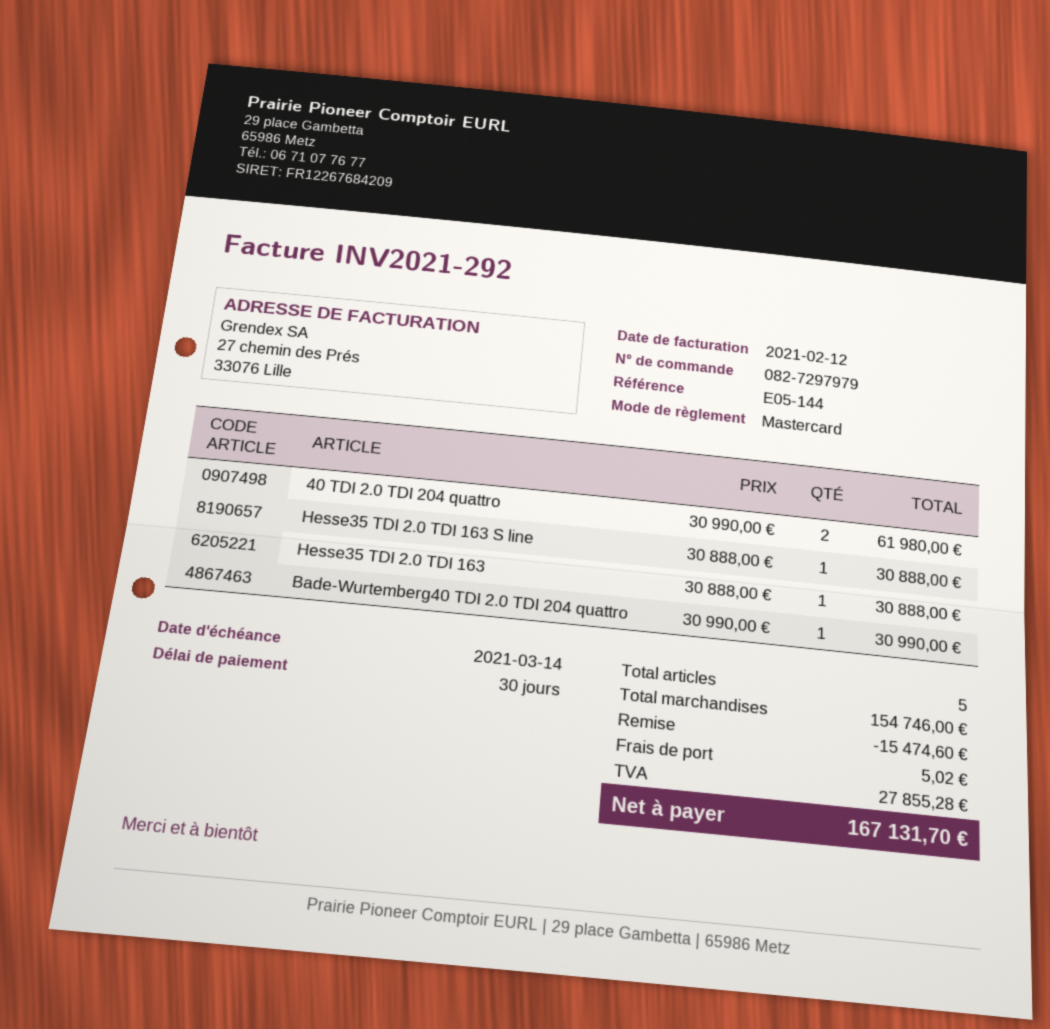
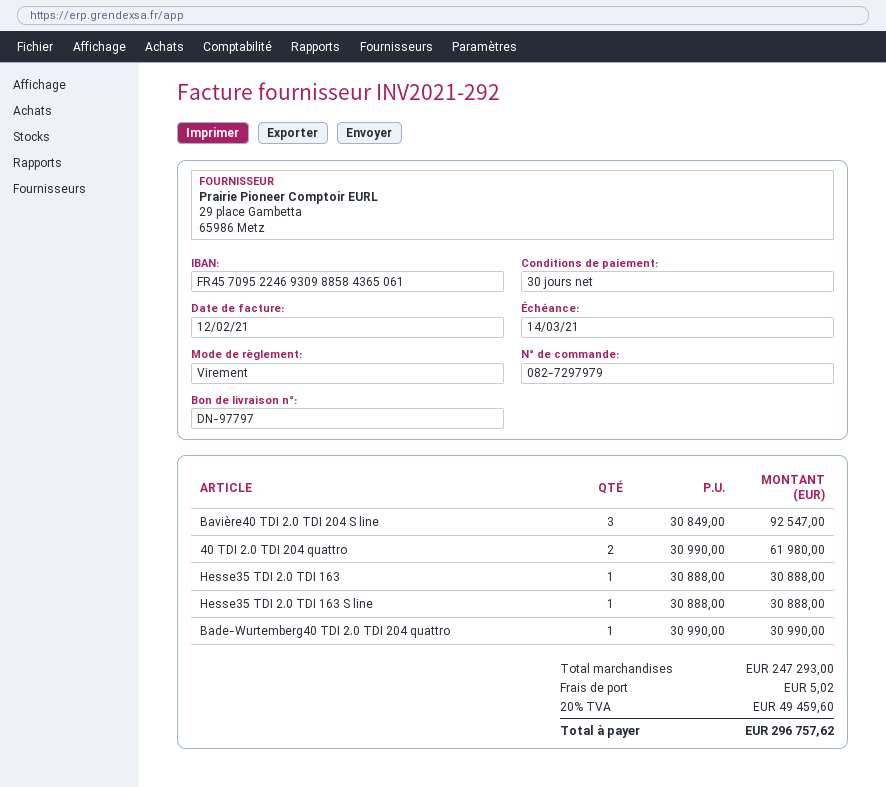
payment method: Mastercard -> bank transfer
Bavière40 TDI 2.0 TDI 204 S line: none -> 3 x 30849.00 = 92547.00
subtotal: 154746.00 -> 247293.00
discount: 15474.60 -> none
tax: 27855.28 -> 49459.60
total: 167131.70 -> 296757.62

